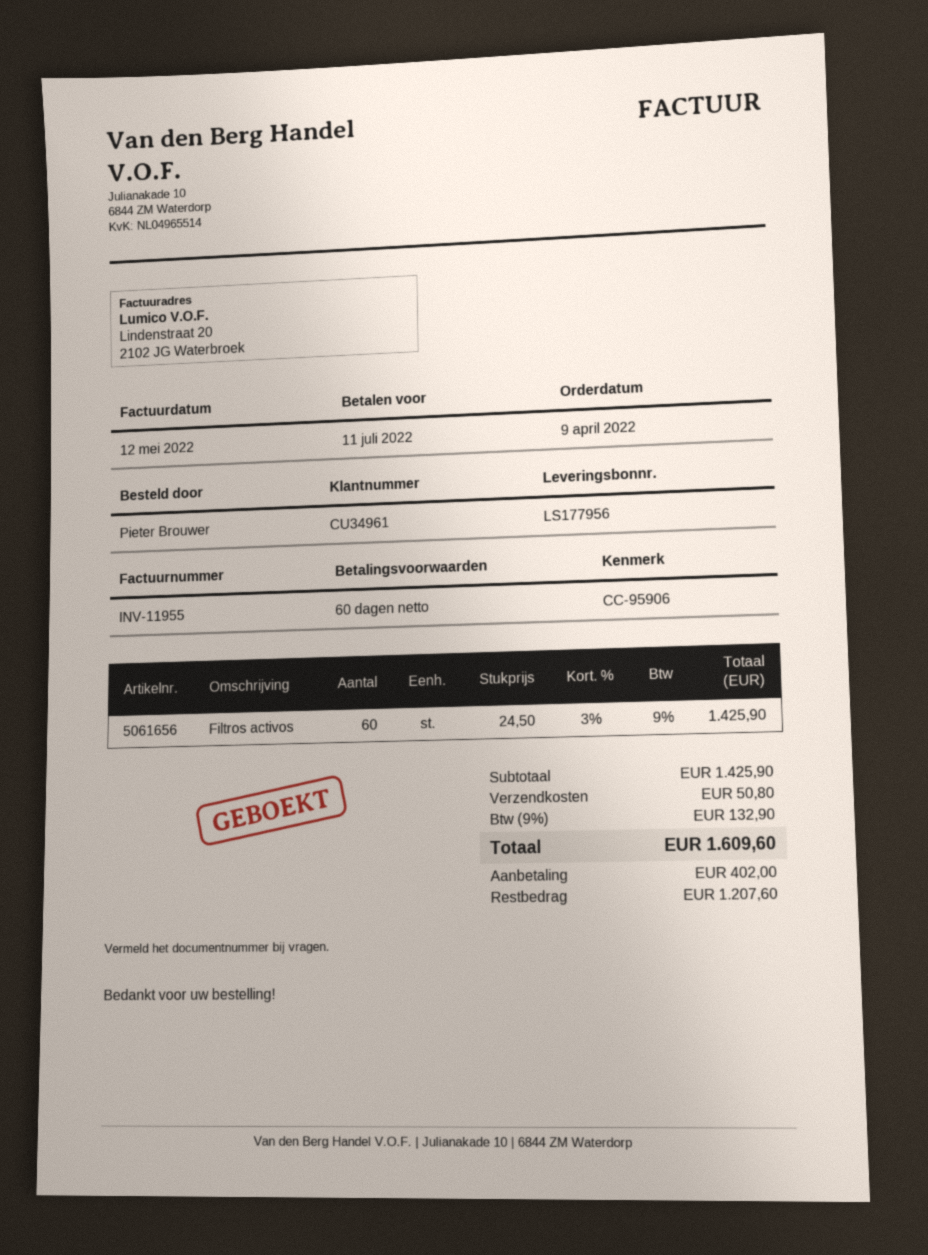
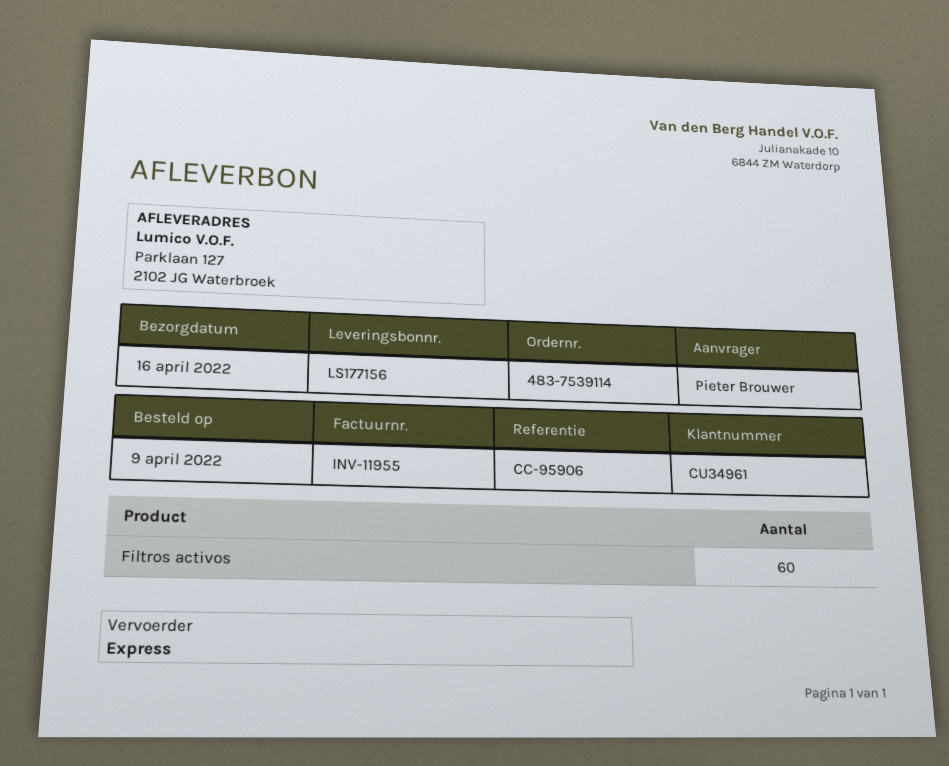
delivery note number: LS177956 -> LS177156

